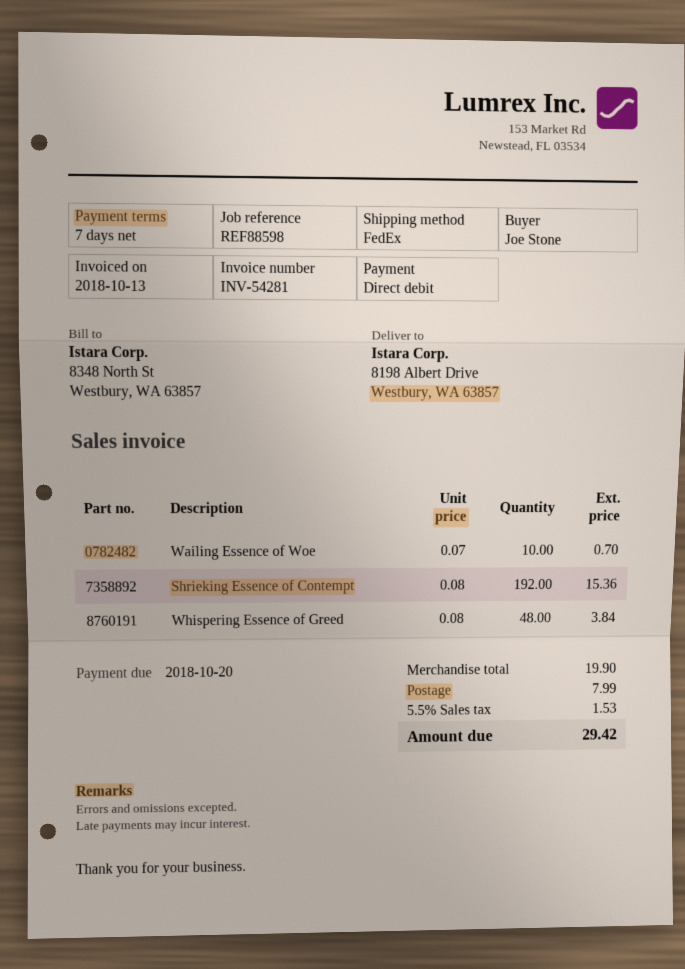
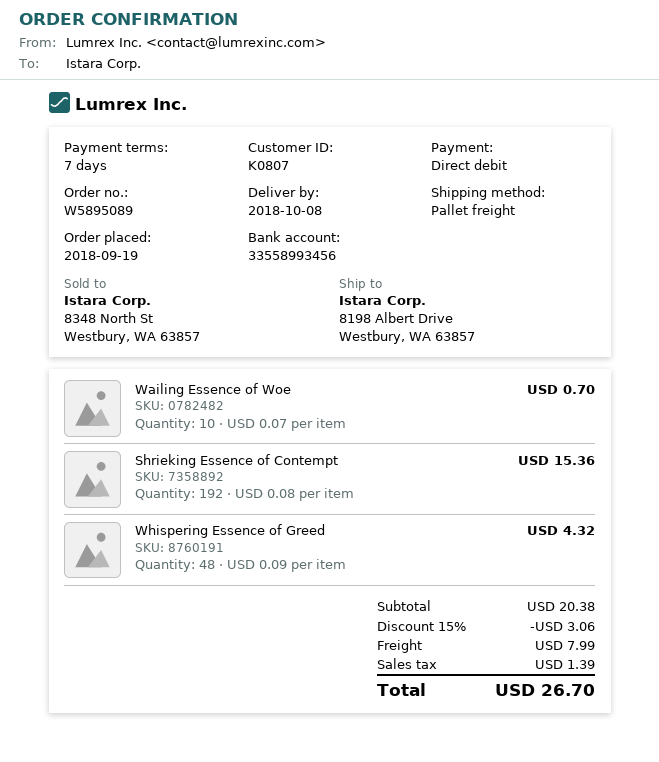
shipping method: FedEx -> pallet freight
Whispering Essence of Greed: 48 x 0.08 = 3.84 -> 48 x 0.09 = 4.32
subtotal: 19.90 -> 20.38
discount: none -> 15% = 3.06
tax: 1.53 -> 1.39
total: 29.42 -> 26.70

